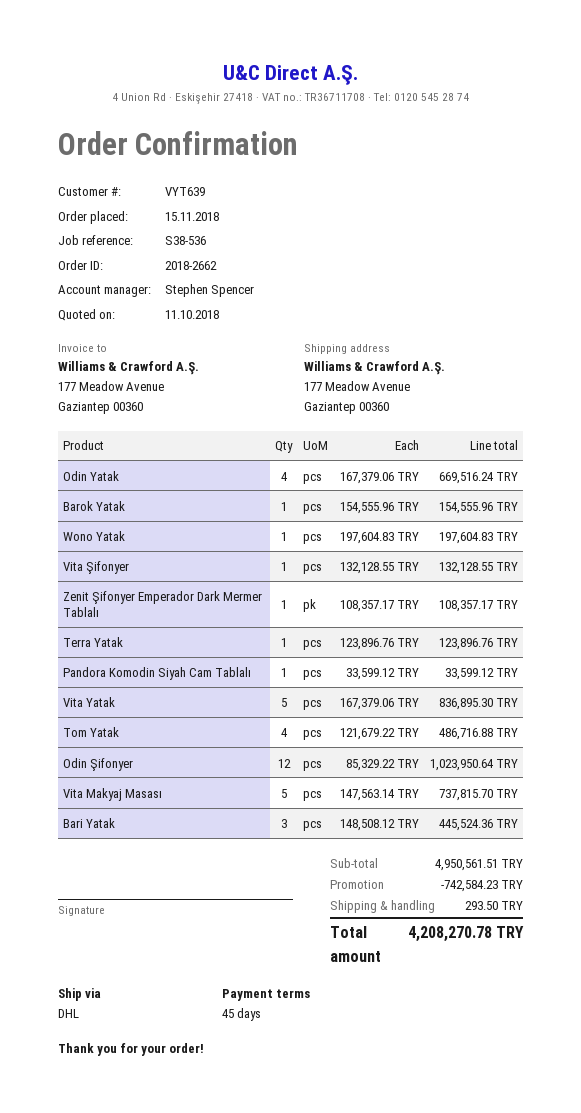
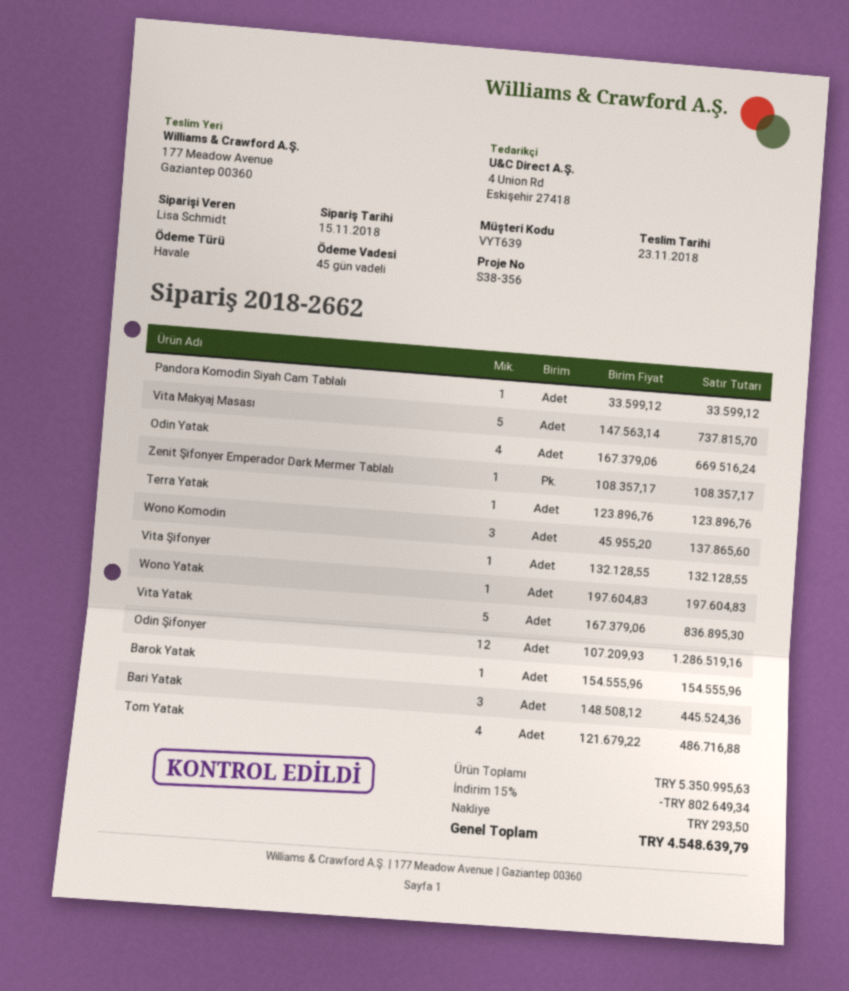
reference: S38-536 -> S38-356
Odin Şifonyer: 12 x 85329.22 = 1023950.64 -> 12 x 107209.93 = 1286519.16
Wono Komodin: none -> 3 x 45955.20 = 137865.60
subtotal: 4950561.51 -> 5350995.63
discount: 742584.23 -> 802649.34
total: 4208270.78 -> 4548639.79

